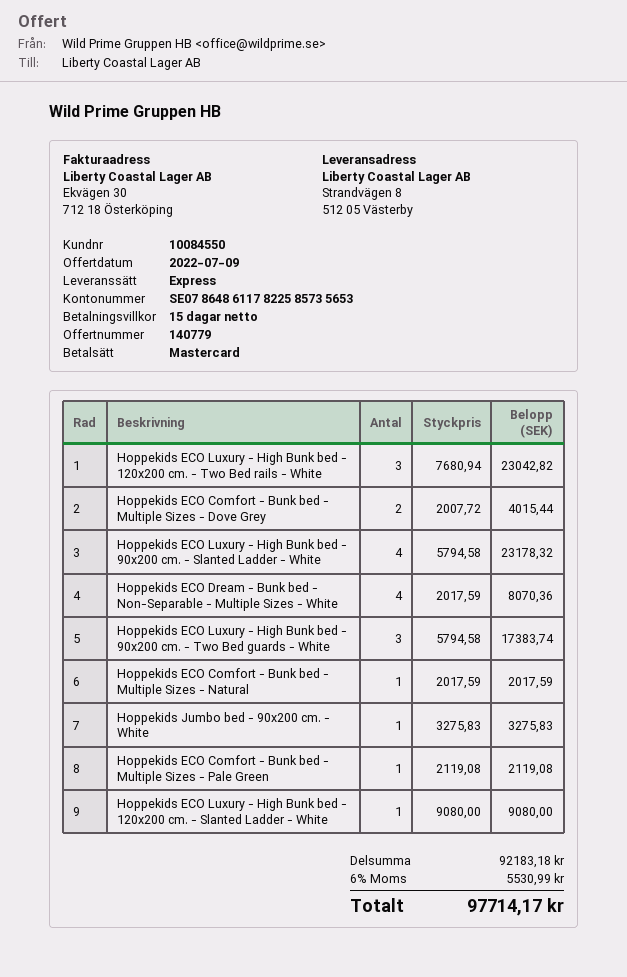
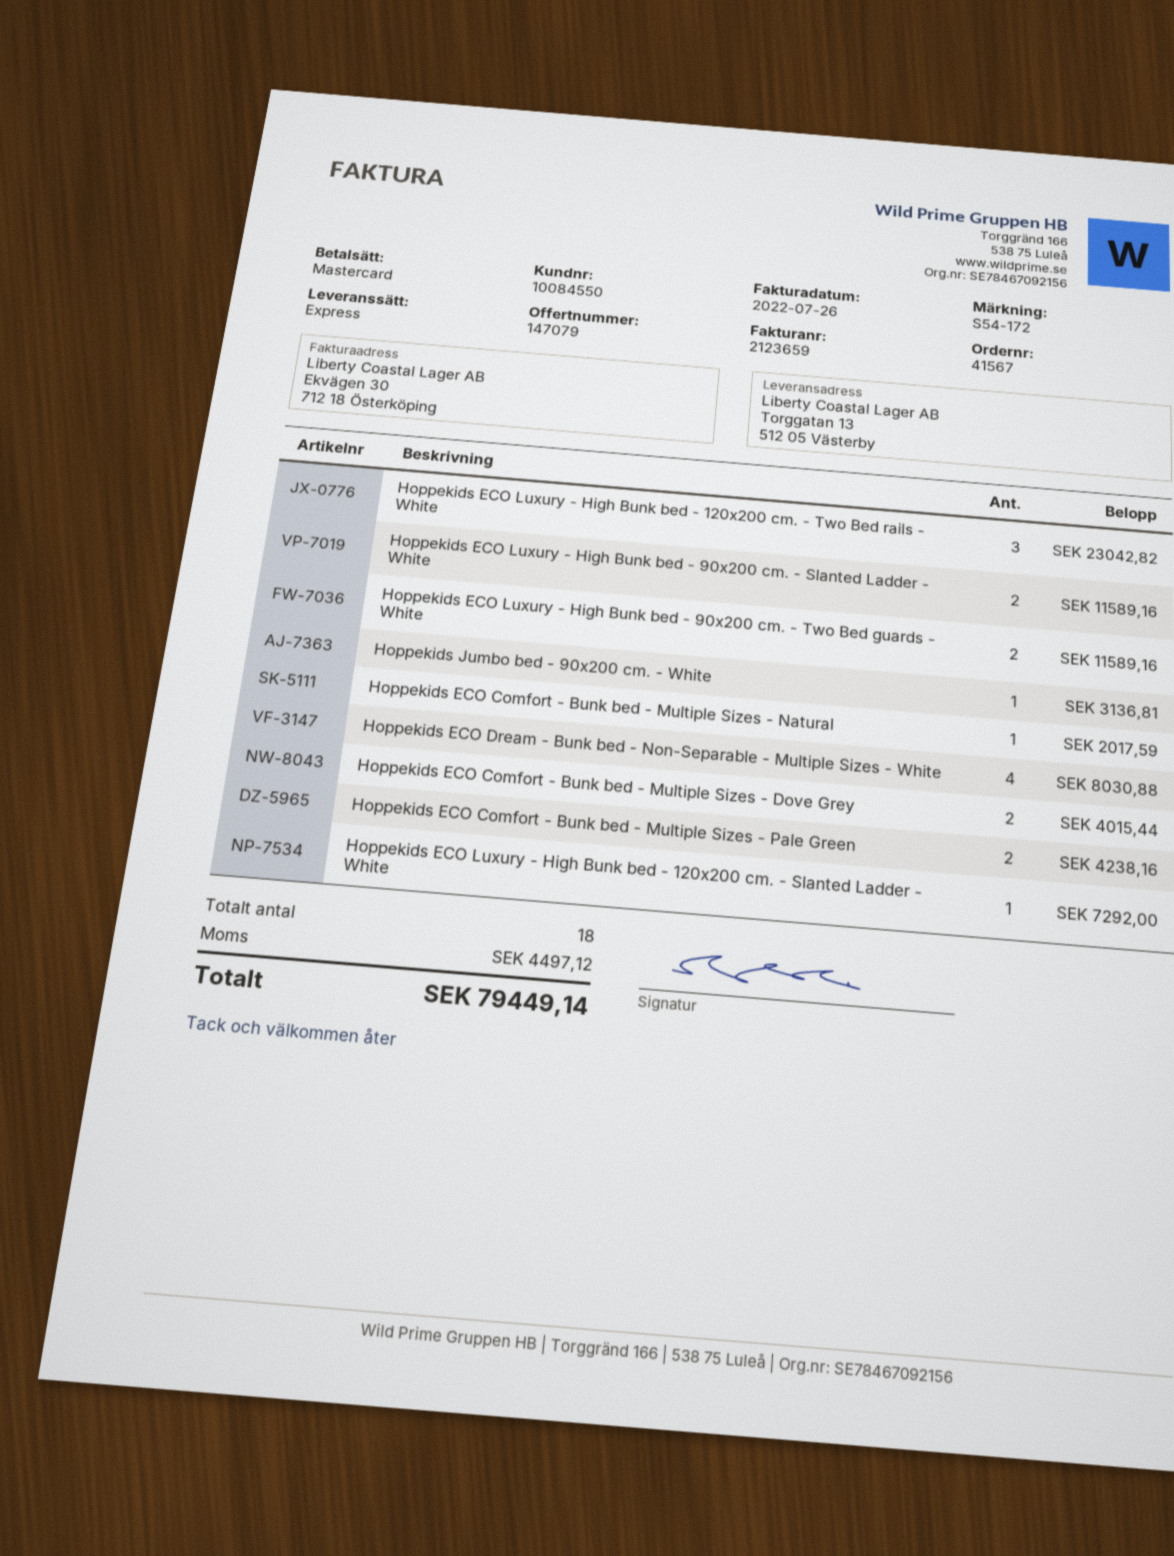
quote number: 140779 -> 147079
ship to: Strandvägen 8, 512 05 Västerby -> Torggatan 13, 512 05 Västerby
Hoppekids ECO Luxury - High Bunk bed - 90x200 cm. - Slanted Ladder - White: 4 for 23178.32 -> 2 for 11589.16
Hoppekids ECO Dream - Bunk bed - Non-Separable - Multiple Sizes - White: 4 for 8070.36 -> 4 for 8030.88
Hoppekids ECO Luxury - High Bunk bed - 90x200 cm. - Two Bed guards - White: 3 for 17383.74 -> 2 for 11589.16
Hoppekids Jumbo bed - 90x200 cm. - White: 1 for 3275.83 -> 1 for 3136.81
Hoppekids ECO Comfort - Bunk bed - Multiple Sizes - Pale Green: 1 for 2119.08 -> 2 for 4238.16
Hoppekids ECO Luxury - High Bunk bed - 120x200 cm. - Slanted Ladder - White: 1 for 9080.00 -> 1 for 7292.00
tax: 5530.99 -> 4497.12
total: 97714.17 -> 79449.14

